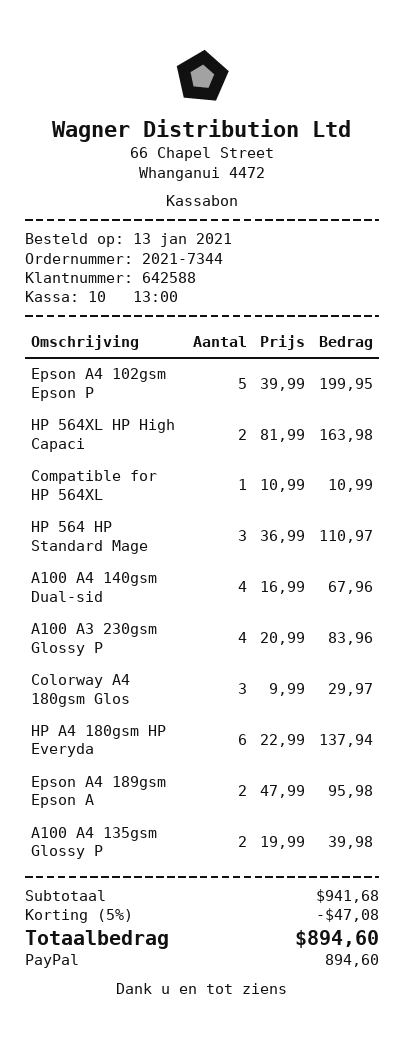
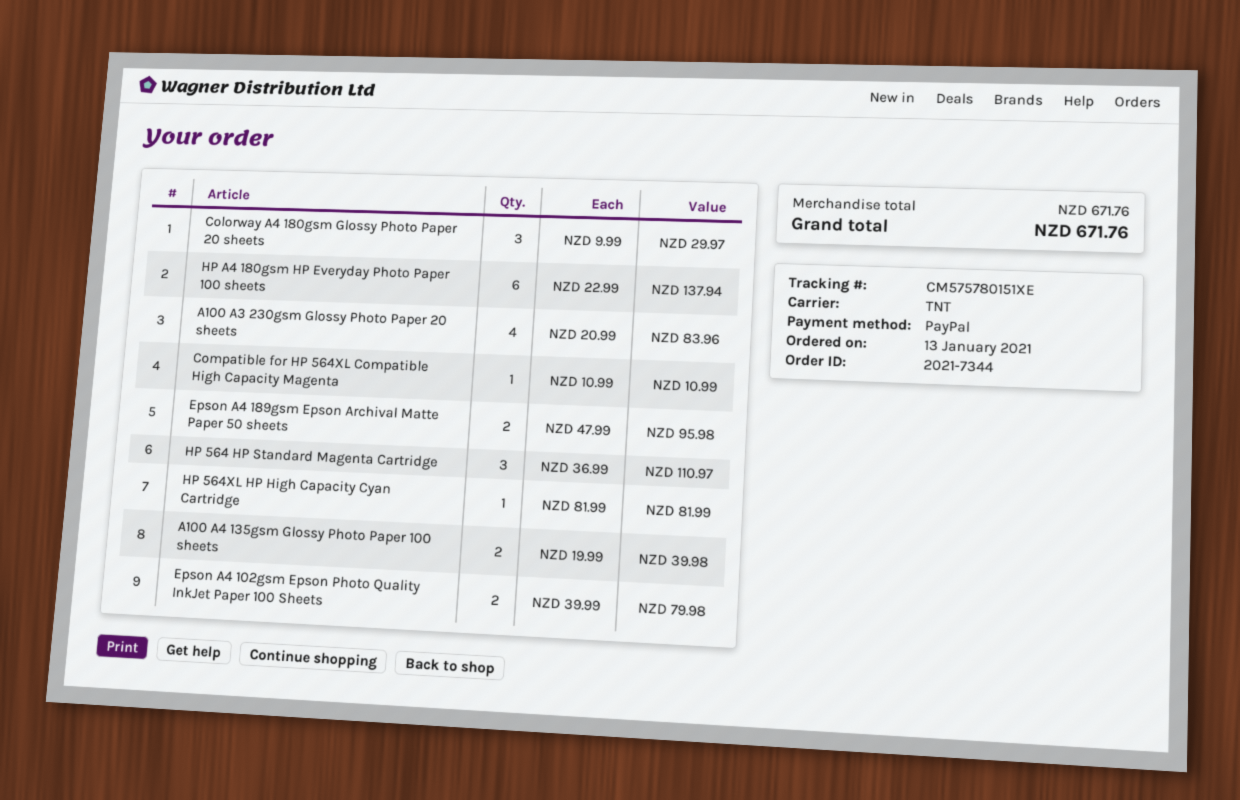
Epson A4 102gsm Epson P: 5 x 39.99 = 199.95 -> 2 x 39.99 = 79.98
HP 564XL HP High Capaci: 2 x 81.99 = 163.98 -> 1 x 81.99 = 81.99
A100 A4 140gsm Dual-sid: 4 x 16.99 = 67.96 -> none
subtotal: 941.68 -> 671.76
discount: 5% = 47.08 -> none
total: 894.60 -> 671.76

